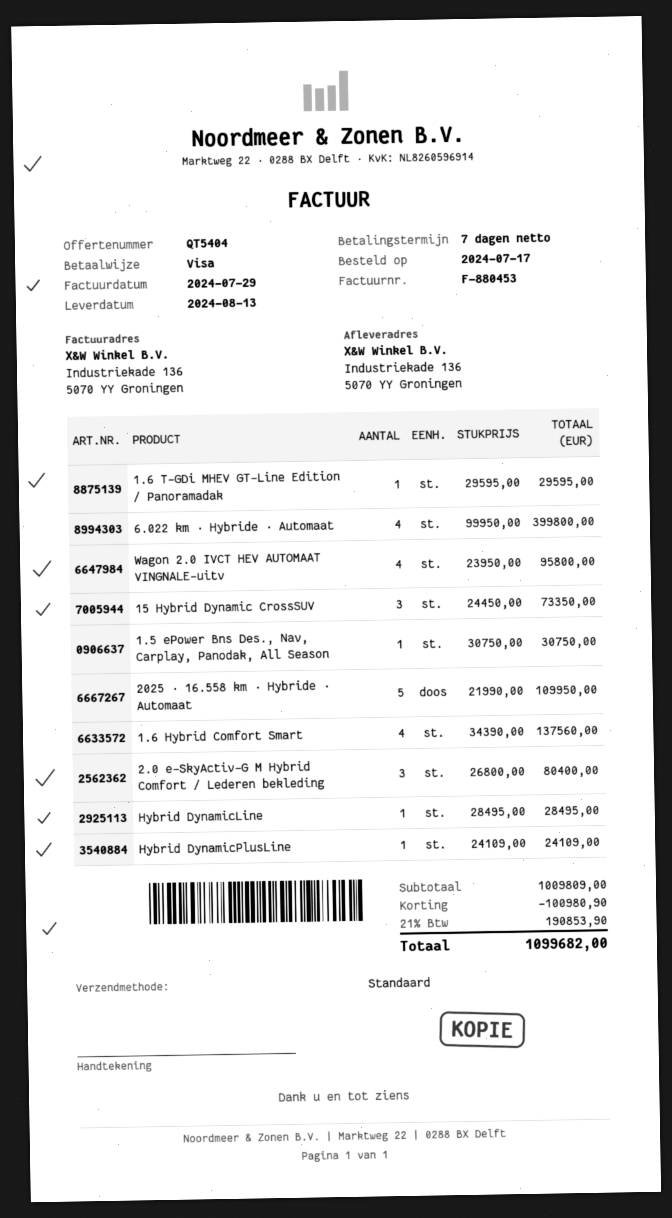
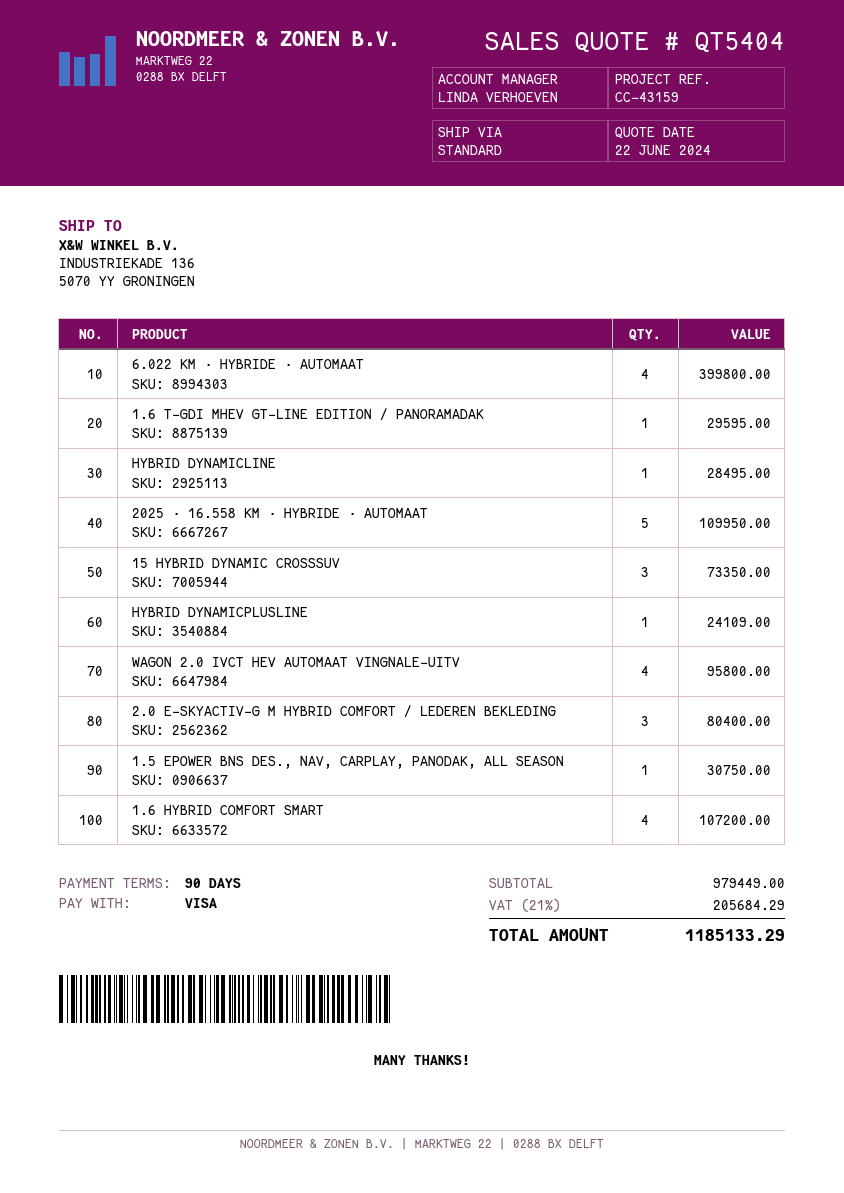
payment terms: 7 days -> 90 days
1.6 Hybrid Comfort Smart: 4 for 137560.00 -> 4 for 107200.00
subtotal: 1009809.00 -> 979449.00
discount: 100980.90 -> none
tax: 21% = 190853.90 -> 21% = 205684.29
total: 1099682.00 -> 1185133.29

